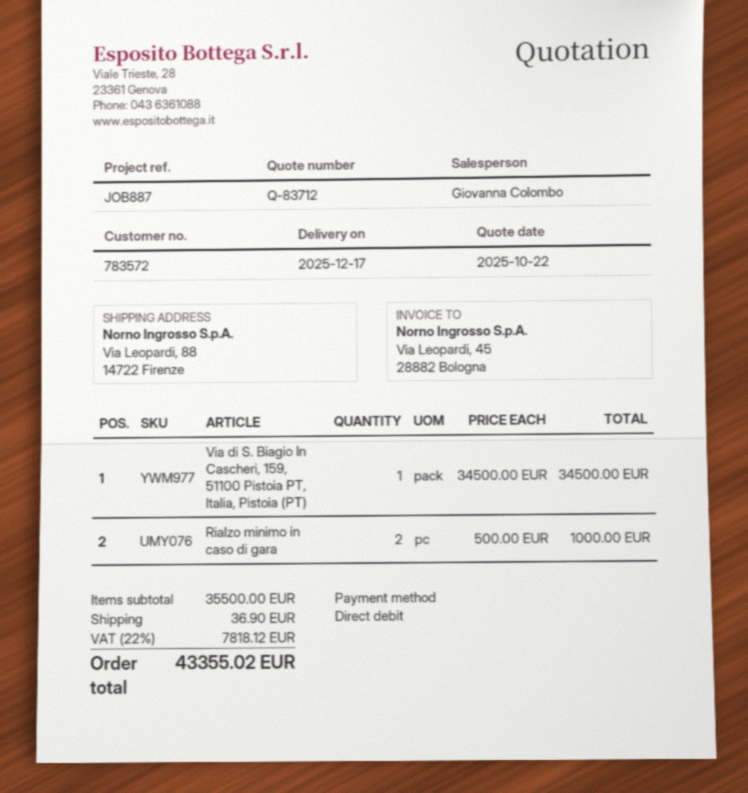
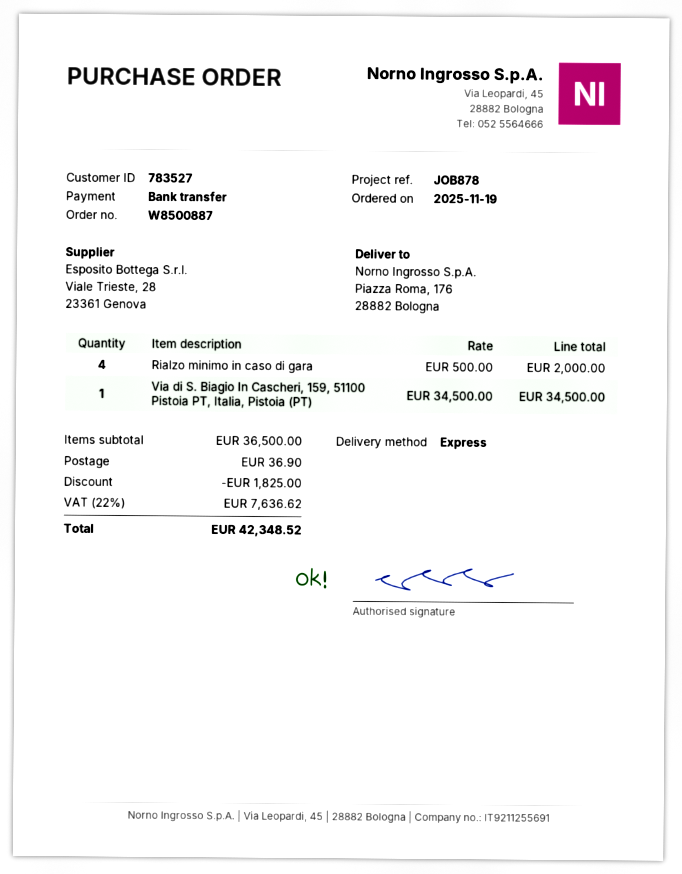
customer number: 783572 -> 783527
reference: JOB887 -> JOB878
payment method: direct debit -> bank transfer
ship to: Via Leopardi, 88, 14722 Firenze -> Piazza Roma, 176, 28882 Bologna
Rialzo minimo in caso di gara: 2 x 500.00 = 1000.00 -> 4 x 500.00 = 2000.00
subtotal: 35500.00 -> 36500.00
discount: none -> 1825.00
tax: 22% = 7818.12 -> 22% = 7636.62
total: 43355.02 -> 42348.52

